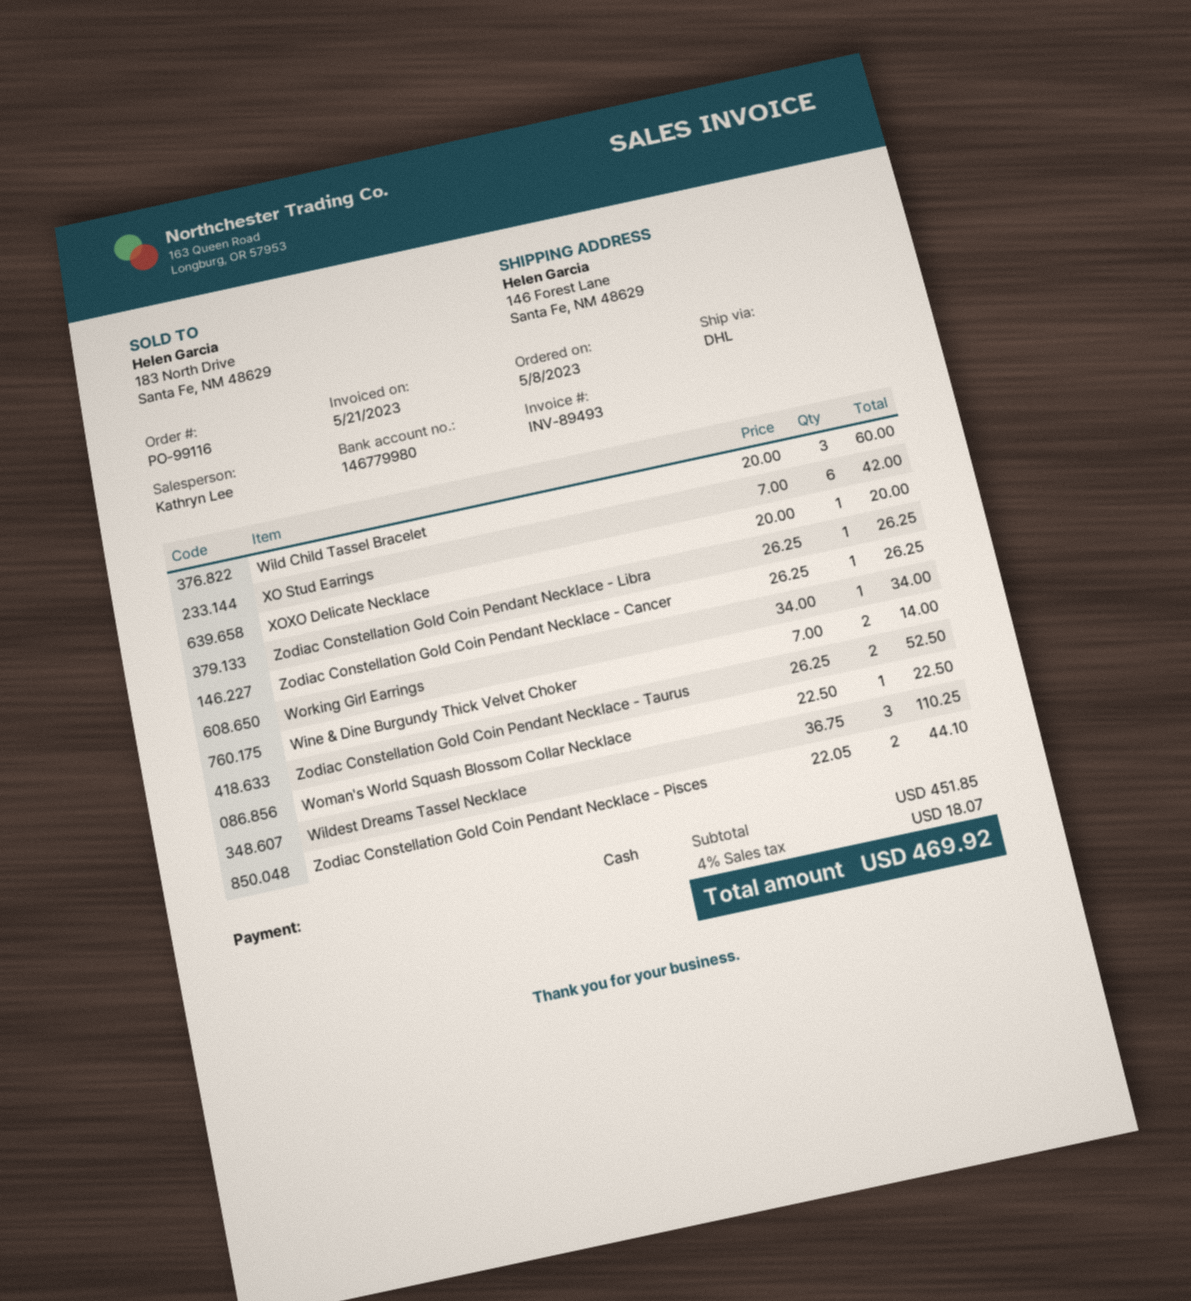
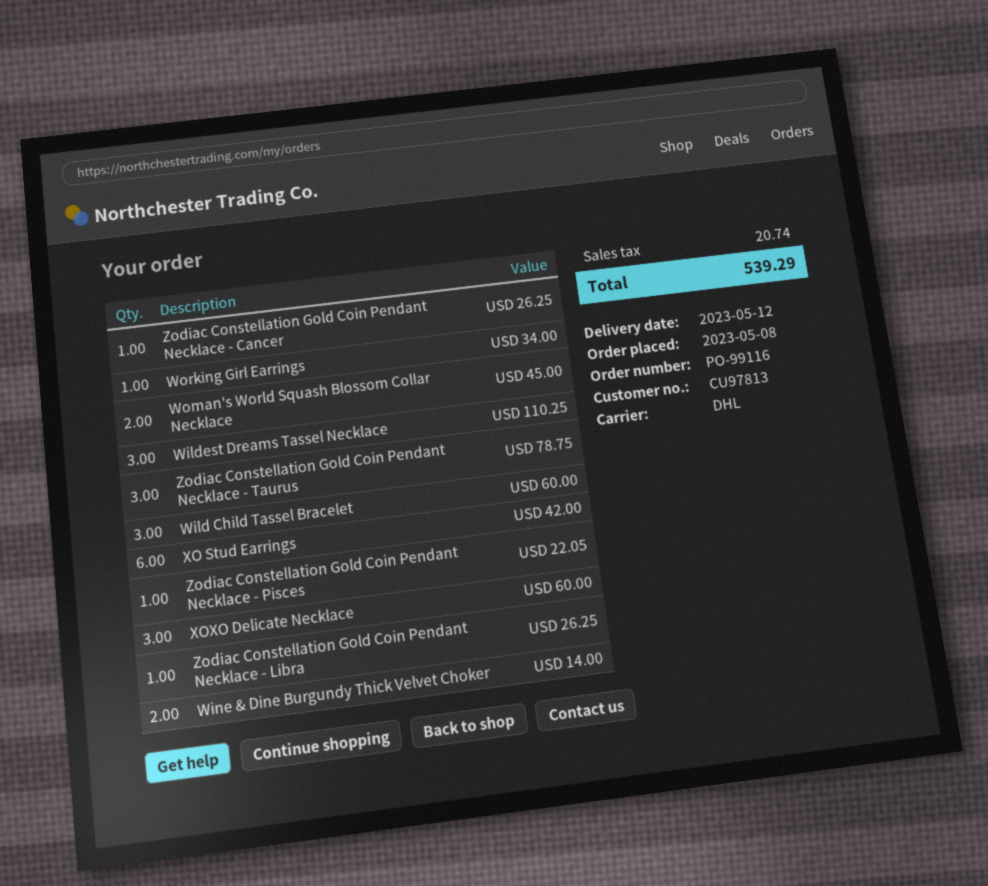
XOXO Delicate Necklace: 1 for 20.00 -> 3 for 60.00
Zodiac Constellation Gold Coin Pendant Necklace - Taurus: 2 for 52.50 -> 3 for 78.75
Woman's World Squash Blossom Collar Necklace: 1 for 22.50 -> 2 for 45.00
Zodiac Constellation Gold Coin Pendant Necklace - Pisces: 2 for 44.10 -> 1 for 22.05
tax: 18.07 -> 20.74
total: 469.92 -> 539.29

